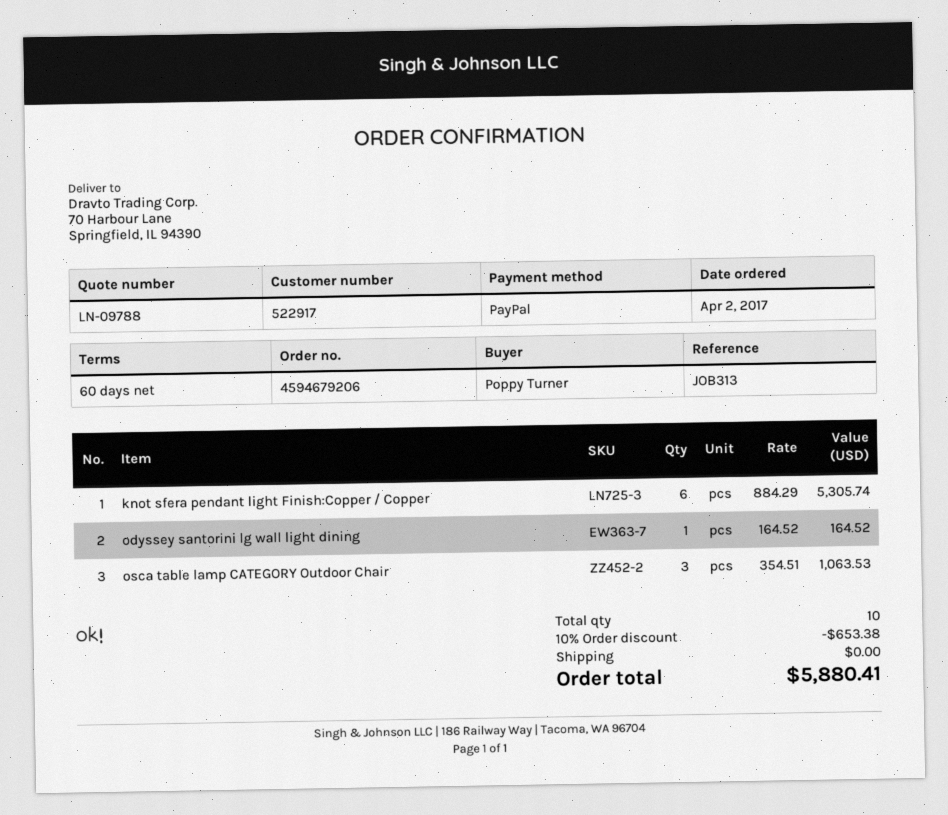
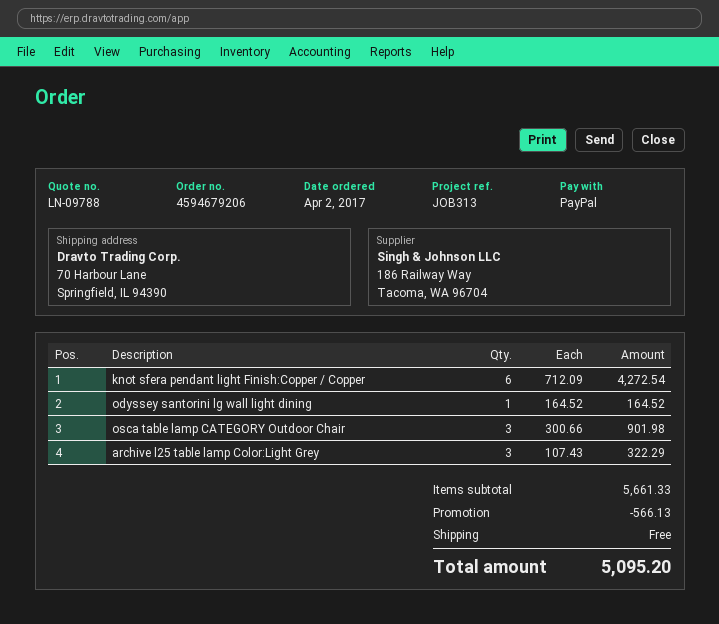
knot sfera pendant light Finish:Copper / Copper: 6 x 884.29 = 5305.74 -> 6 x 712.09 = 4272.54
osca table lamp CATEGORY Outdoor Chair: 3 x 354.51 = 1063.53 -> 3 x 300.66 = 901.98
archive l25 table lamp Color:Light Grey: none -> 3 x 107.43 = 322.29
discount: 653.38 -> 566.13
total: 5880.41 -> 5095.20

